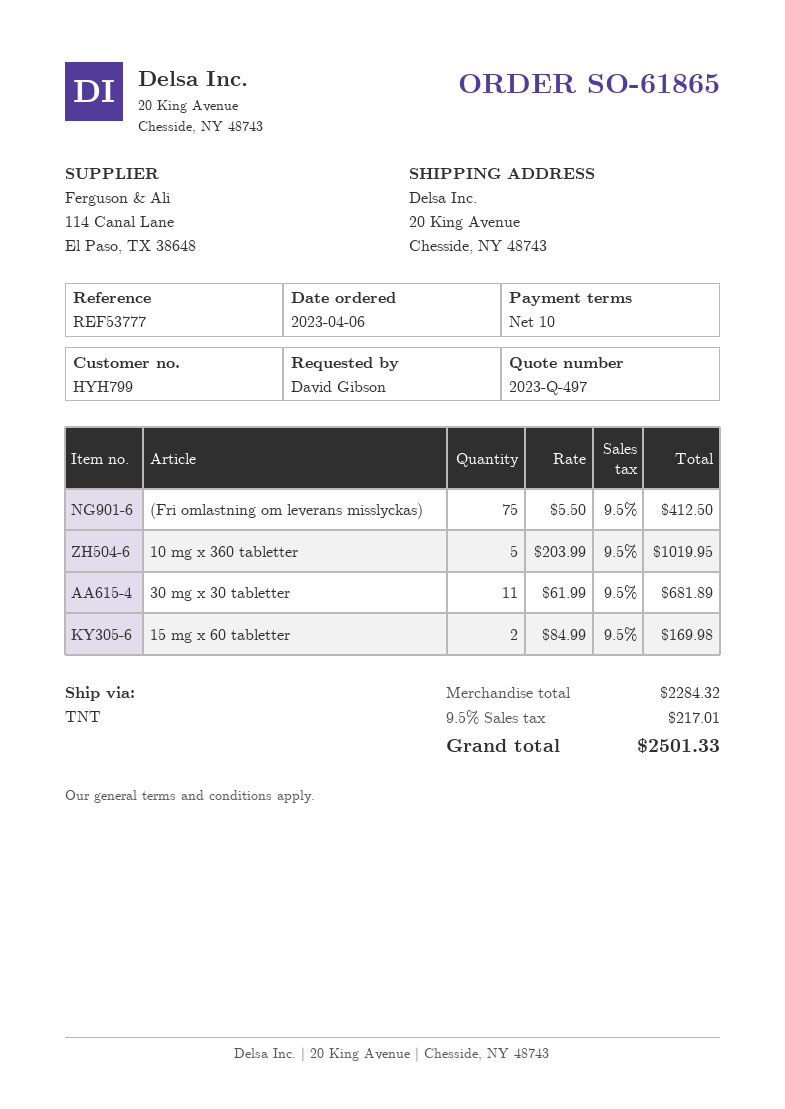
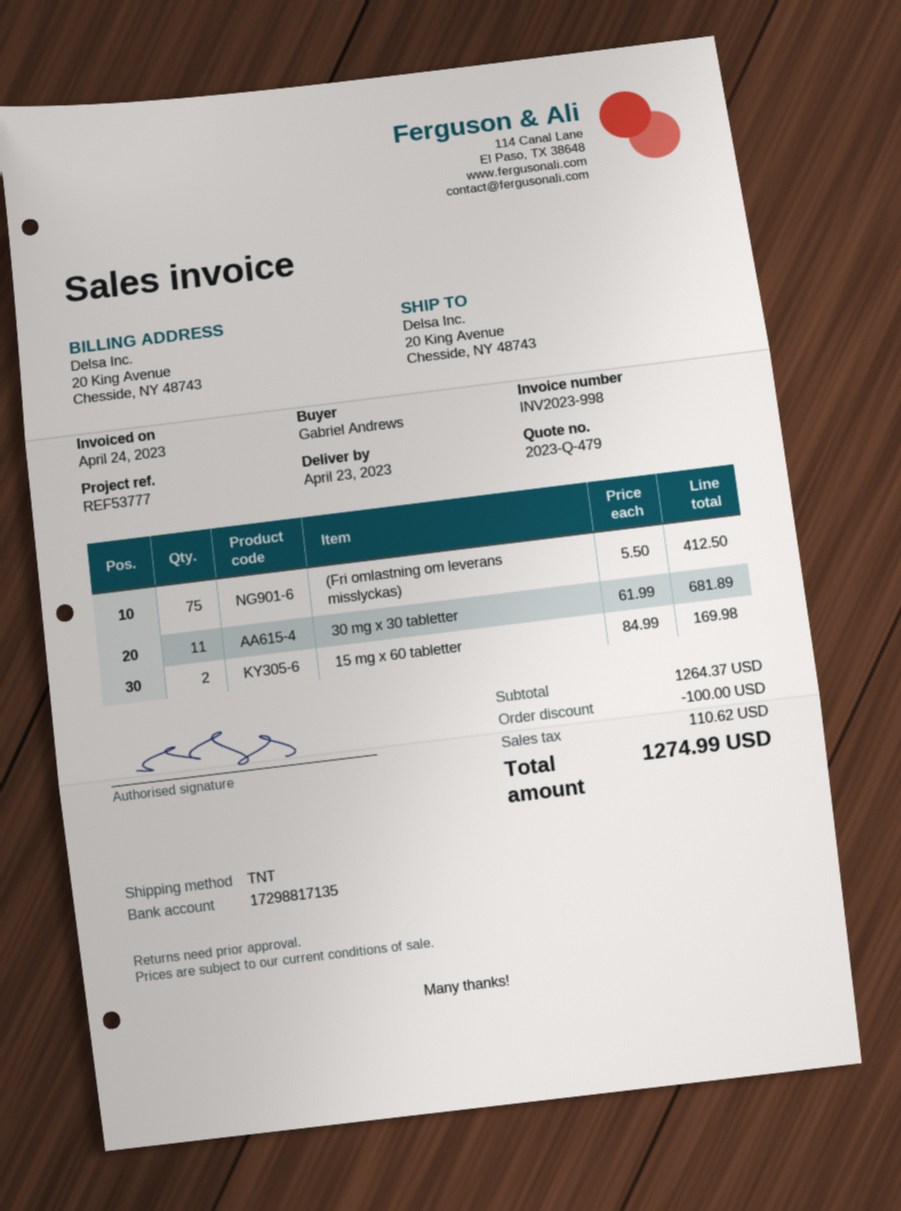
quote number: 2023-Q-497 -> 2023-Q-479
ordered by: David Gibson -> Gabriel Andrews
10 mg x 360 tabletter: 5 x 203.99 = 1019.95 -> none
subtotal: 2284.32 -> 1264.37
discount: none -> 100.00
tax: 217.01 -> 110.62
total: 2501.33 -> 1274.99

